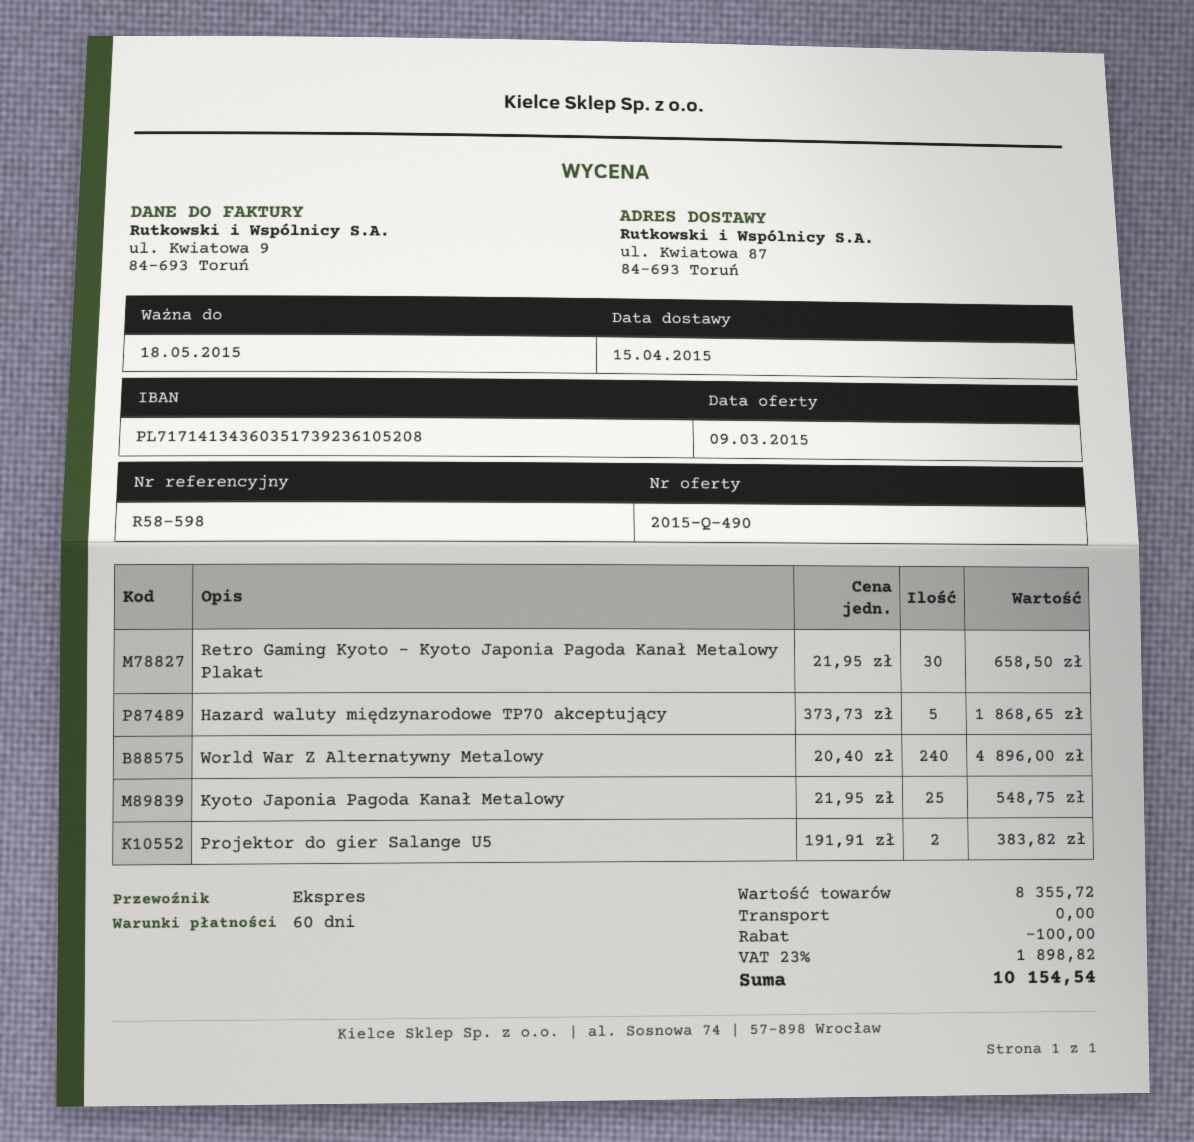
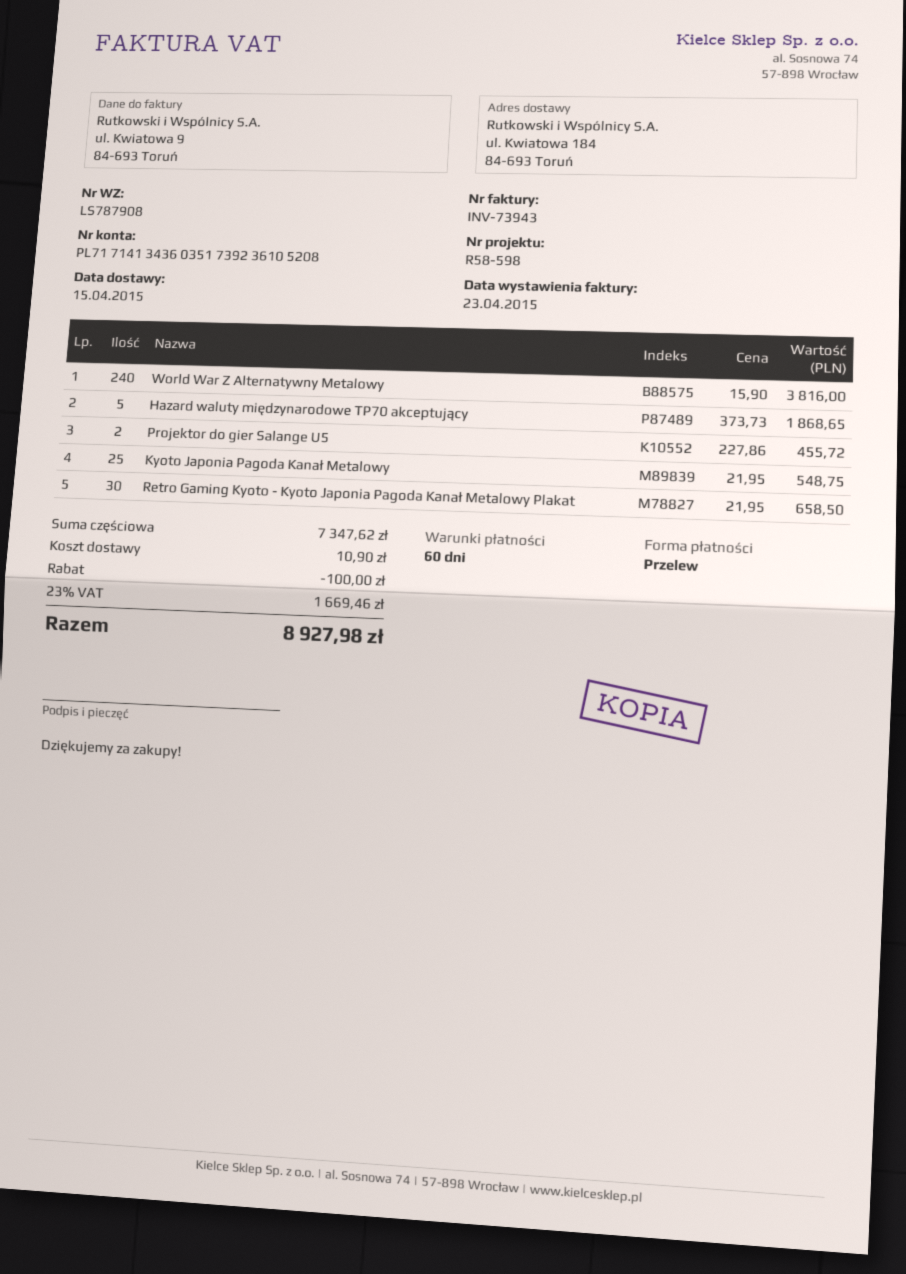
ship to: ul. Kwiatowa 87, 84-693 Toruń -> ul. Kwiatowa 184, 84-693 Toruń
World War Z Alternatywny Metalowy: 240 x 20.40 = 4896.00 -> 240 x 15.90 = 3816.00
Projektor do gier Salange U5: 2 x 191.91 = 383.82 -> 2 x 227.86 = 455.72
subtotal: 8355.72 -> 7347.62
shipping: 0.00 -> 10.90
tax: 23% = 1898.82 -> 23% = 1669.46
total: 10154.54 -> 8927.98

